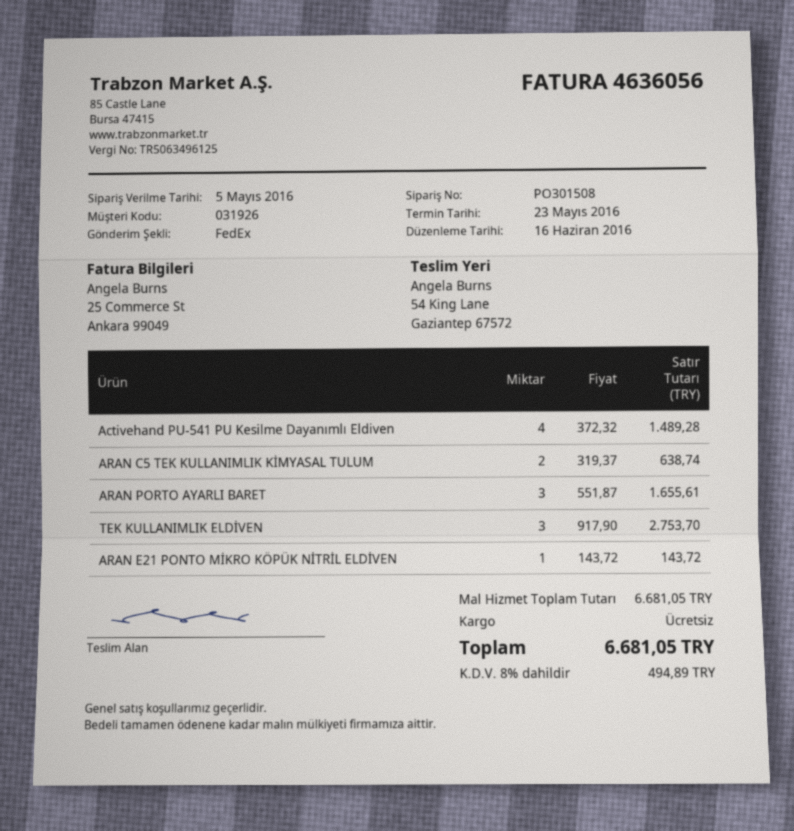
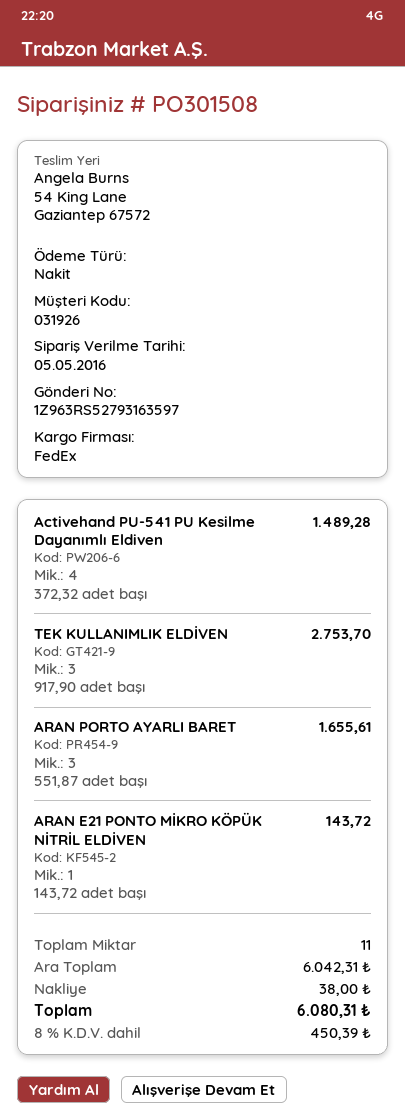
ARAN C5 TEK KULLANIMLIK KİMYASAL TULUM: 2 x 319.37 = 638.74 -> none
subtotal: 6681.05 -> 6042.31
shipping: 0.00 -> 38.00
tax: 8% = 494.89 -> 8% = 450.39
total: 6681.05 -> 6080.31

